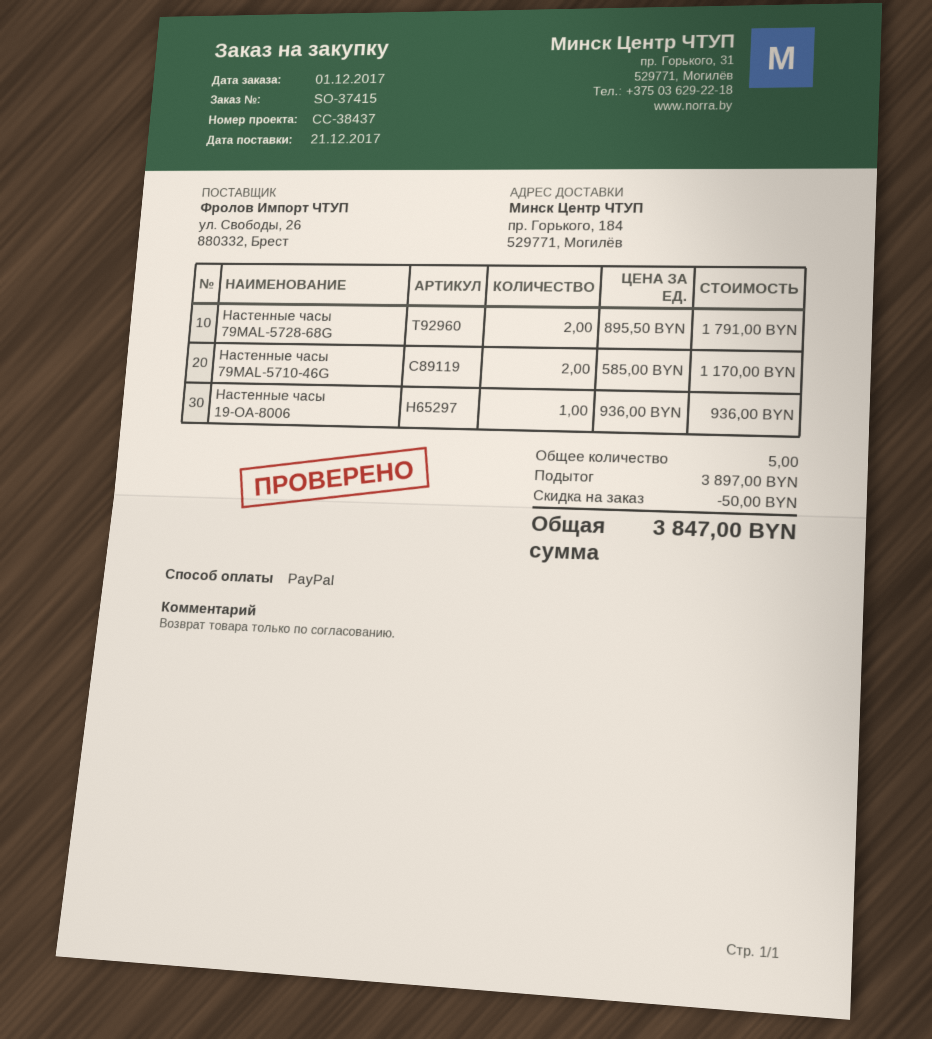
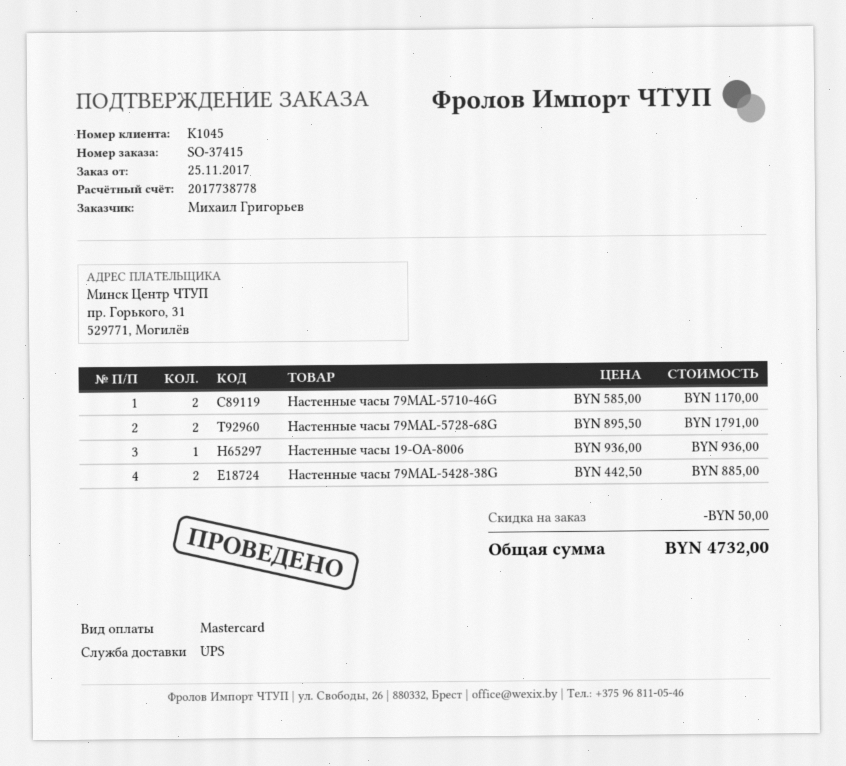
order date: 2017-12-01 -> 2017-11-25
payment method: PayPal -> Mastercard
Настенные часы 79MAL-5428-38G: none -> 2 x 442.50 = 885.00
total: 3847.00 -> 4732.00

